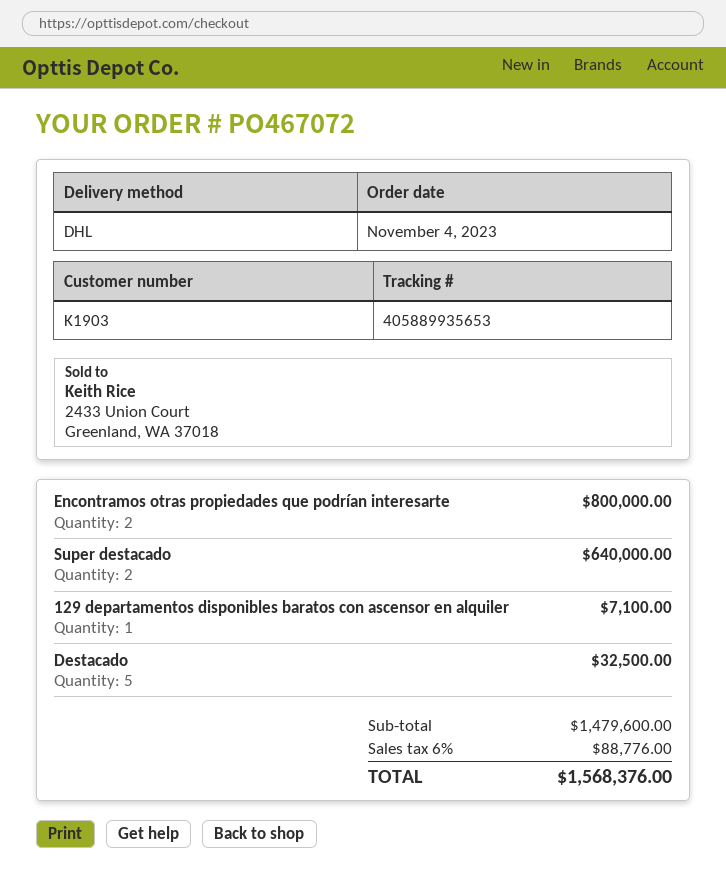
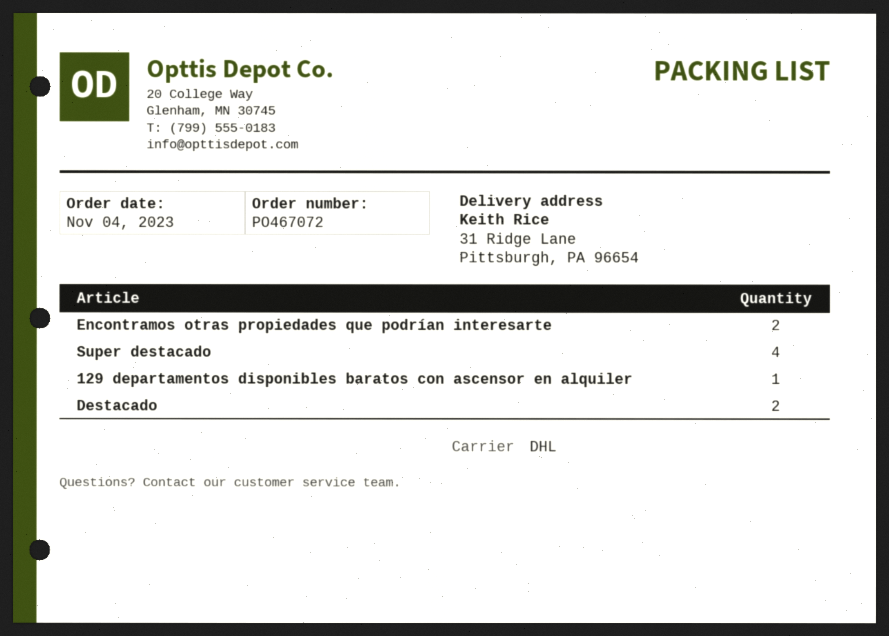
Super destacado: 2 -> 4
Destacado: 5 -> 2

